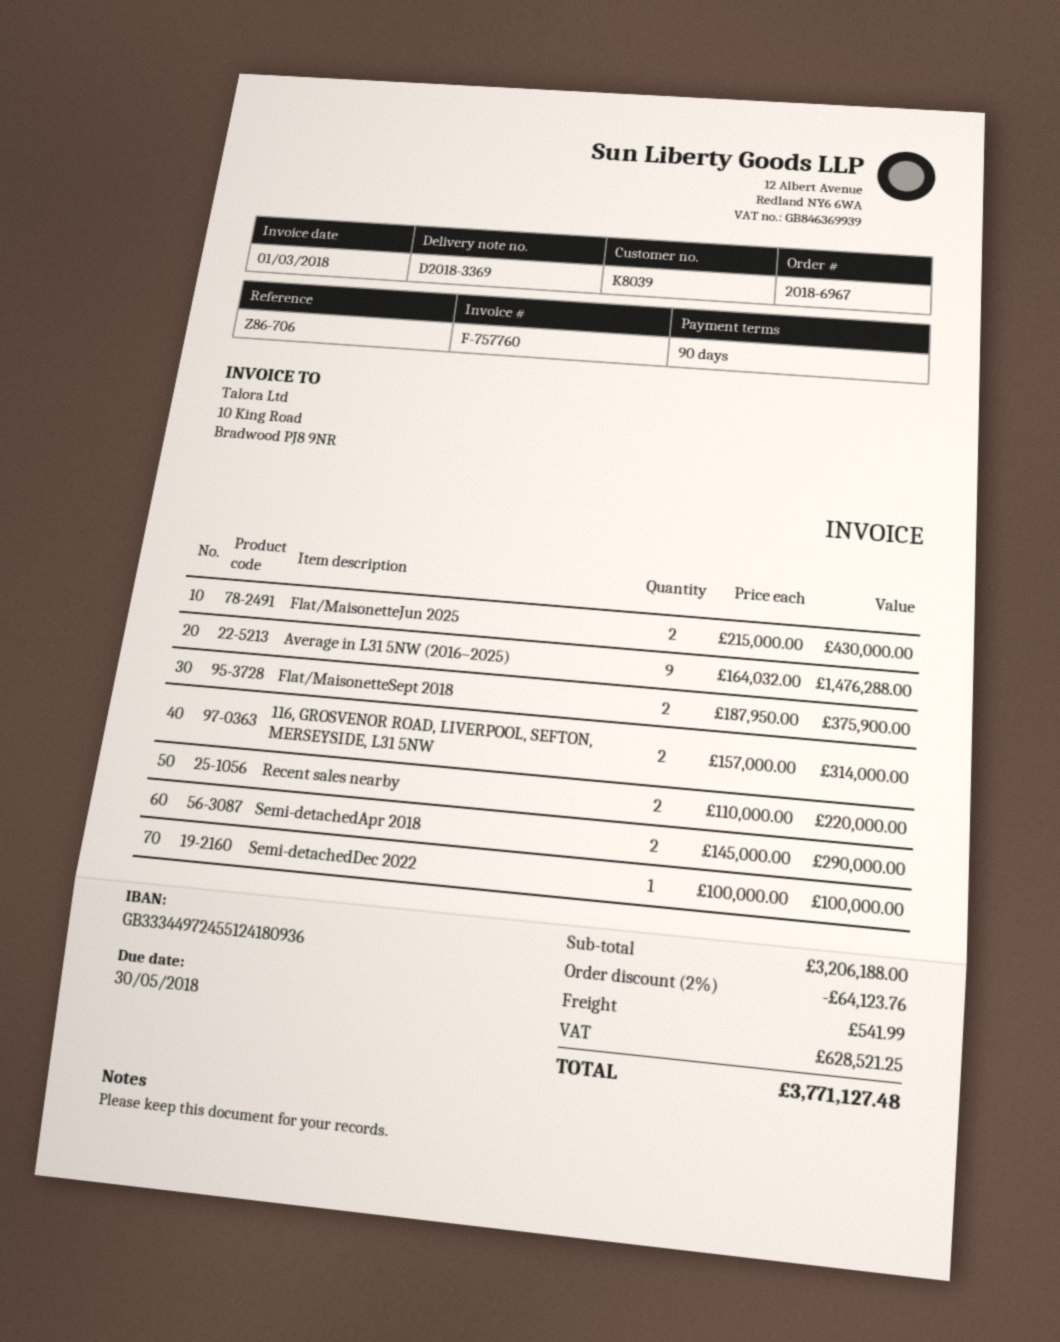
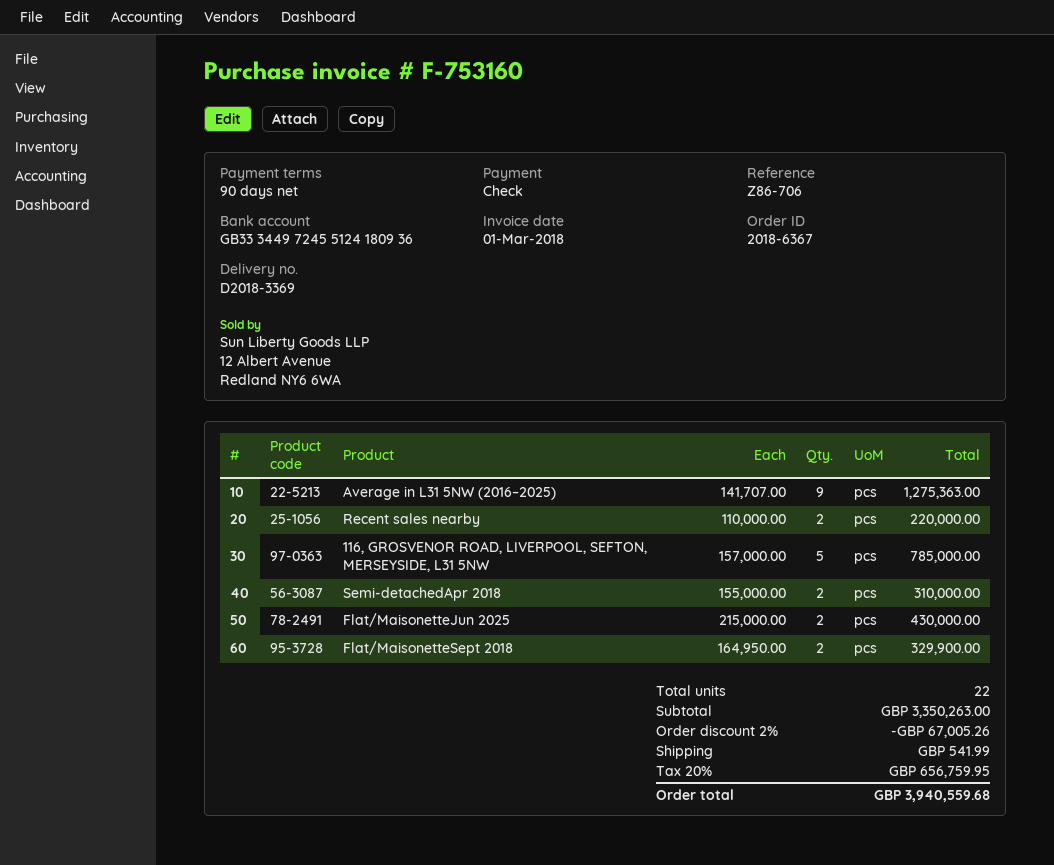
order number: 2018-6967 -> 2018-6367
invoice number: F-757760 -> F-753160
Average in L31 5NW (2016–2025): 9 x 164032.00 = 1476288.00 -> 9 x 141707.00 = 1275363.00
Flat/MaisonetteSept 2018: 2 x 187950.00 = 375900.00 -> 2 x 164950.00 = 329900.00
116, GROSVENOR ROAD, LIVERPOOL, SEFTON, MERSEYSIDE, L31 5NW: 2 x 157000.00 = 314000.00 -> 5 x 157000.00 = 785000.00
Semi-detachedApr 2018: 2 x 145000.00 = 290000.00 -> 2 x 155000.00 = 310000.00
Semi-detachedDec 2022: 1 x 100000.00 = 100000.00 -> none
subtotal: 3206188.00 -> 3350263.00
discount: 2% = 64123.76 -> 2% = 67005.26
tax: 628521.25 -> 656759.95
total: 3771127.48 -> 3940559.68

